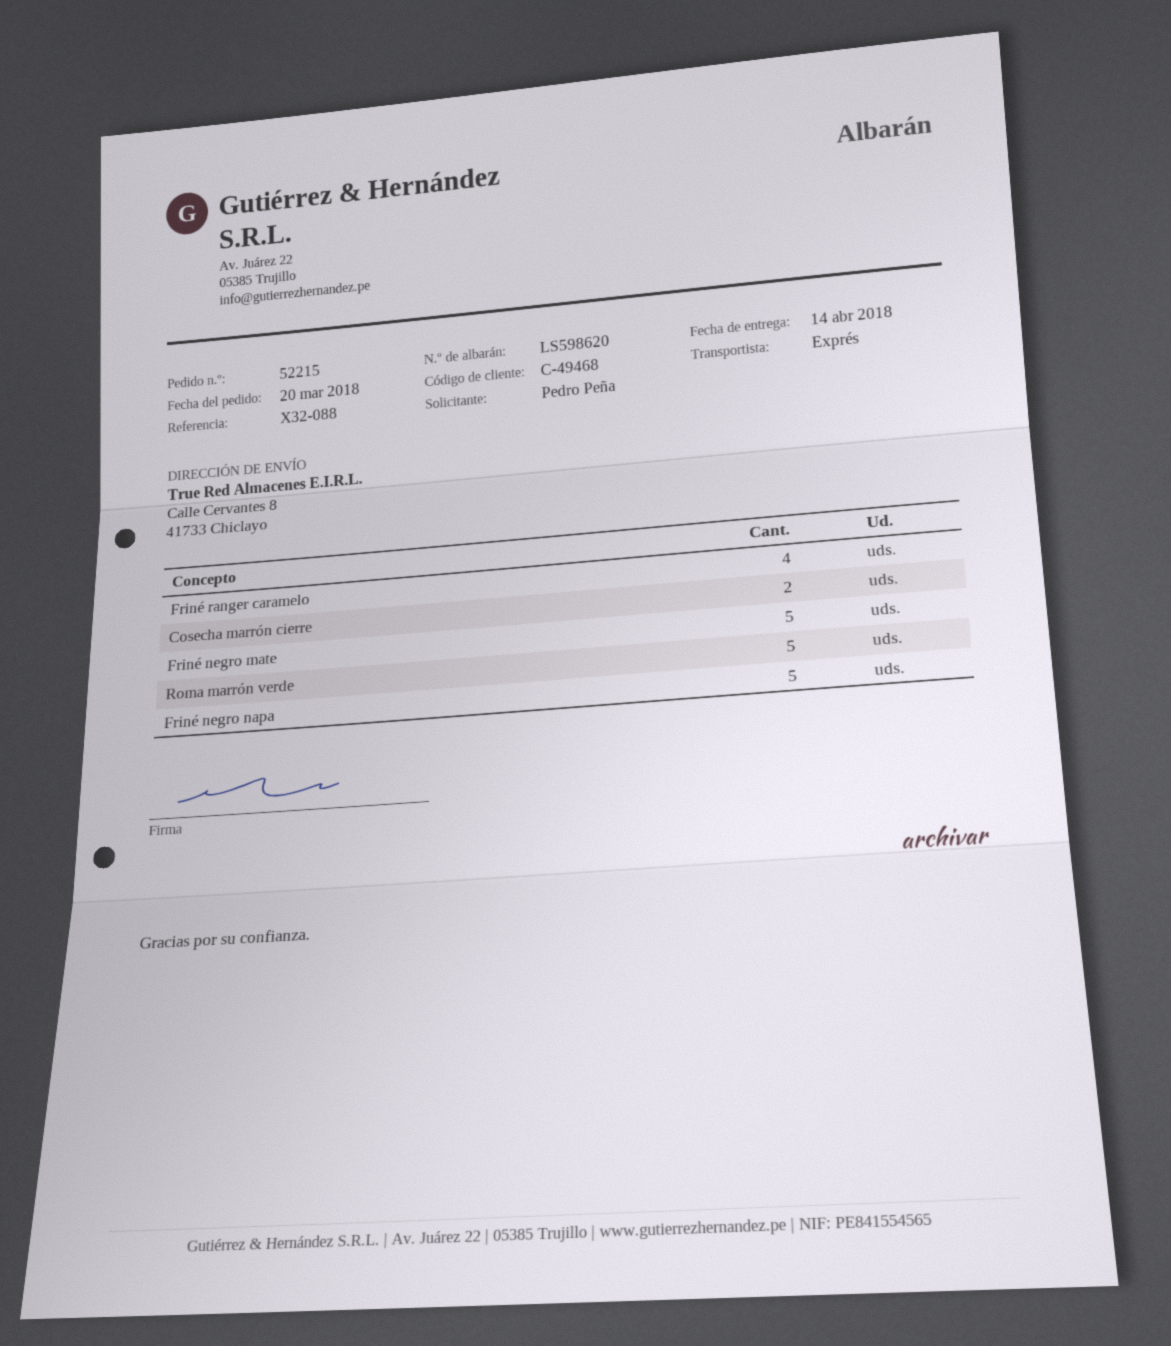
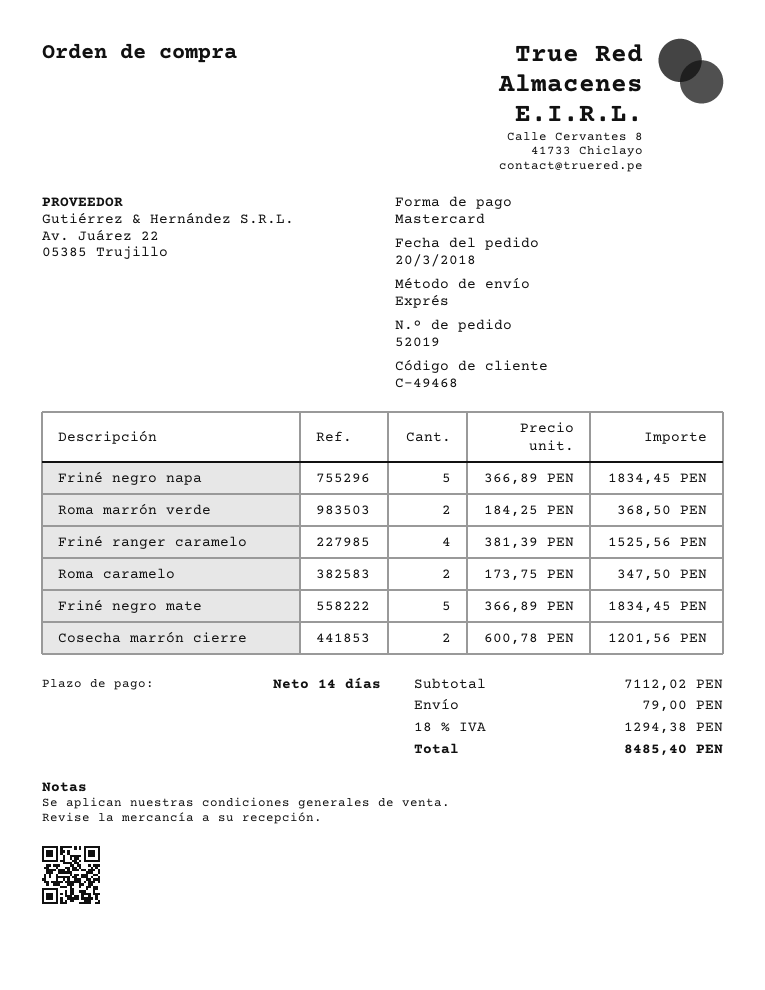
order number: 52215 -> 52019
Roma marrón verde: 5 -> 2
Roma caramelo: none -> 2

